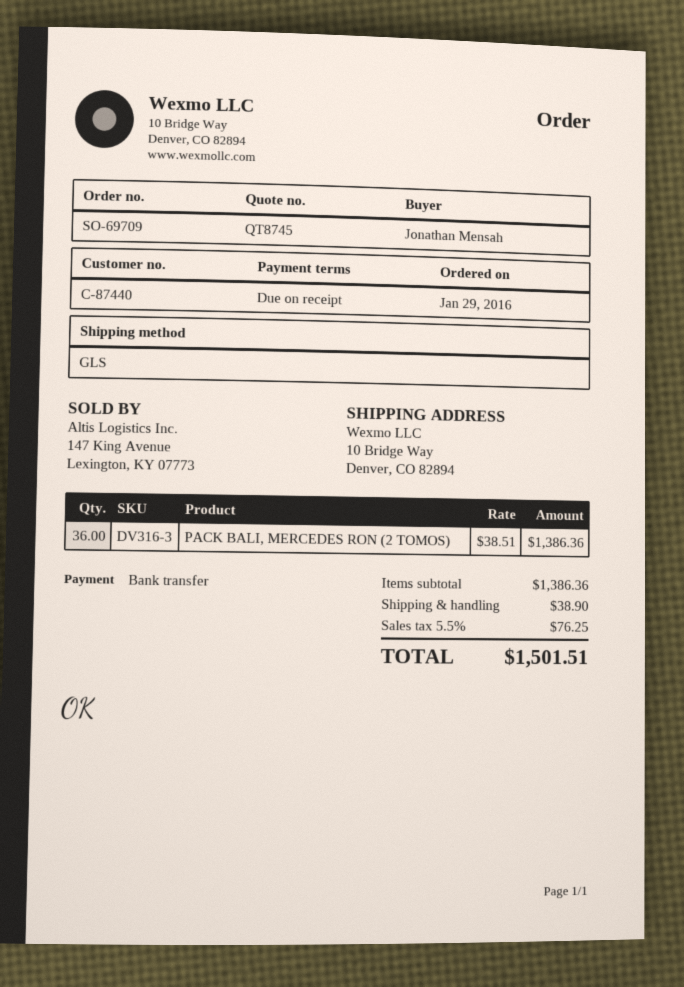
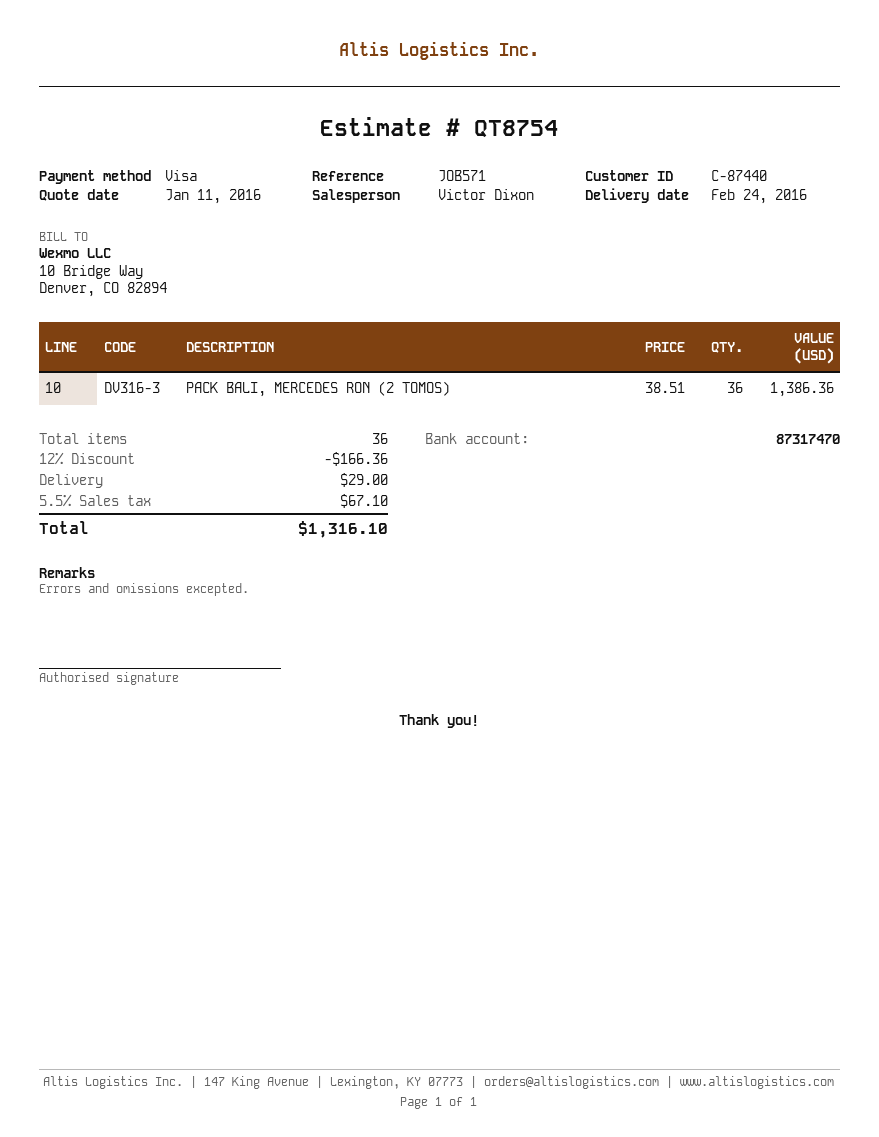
quote number: QT8745 -> QT8754
payment method: bank transfer -> Visa
discount: none -> 12% = 166.36
shipping: 38.90 -> 29.00
tax: 5.5% = 76.25 -> 5.5% = 67.10
total: 1501.51 -> 1316.10

